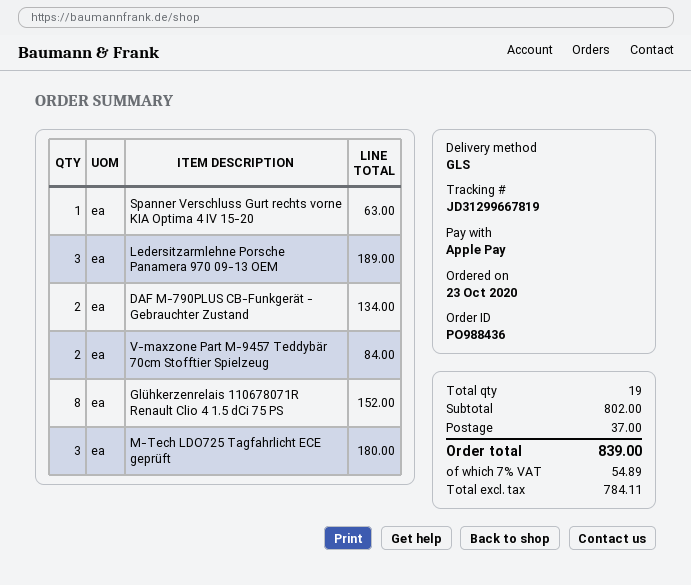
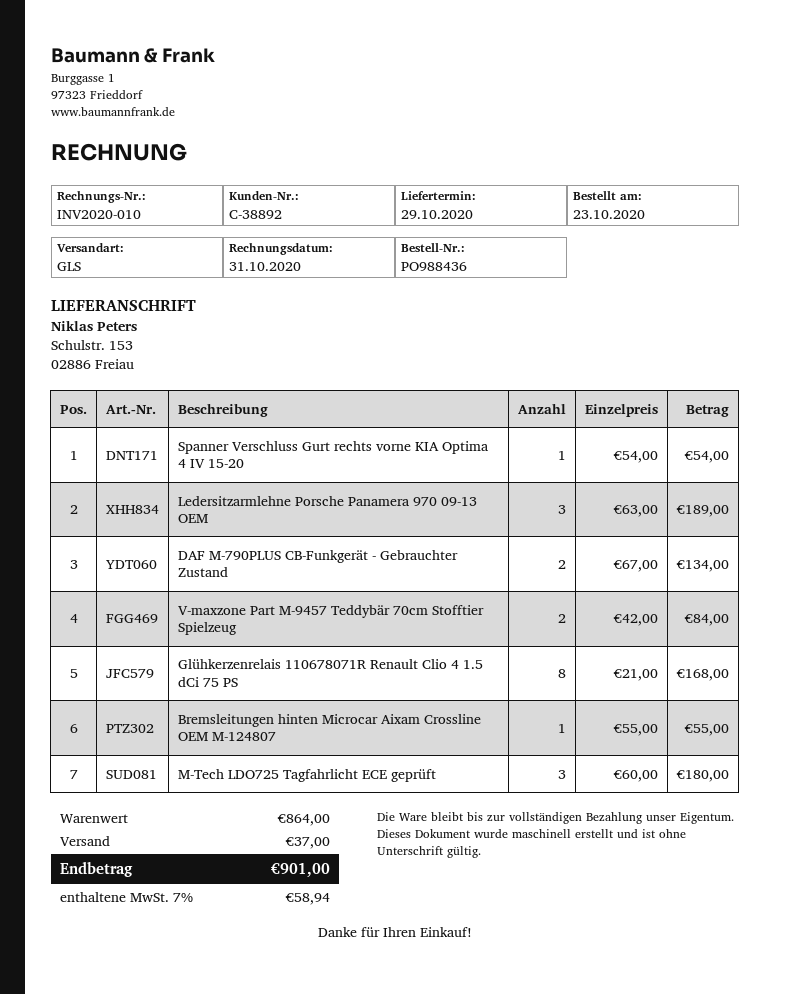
Spanner Verschluss Gurt rechts vorne KIA Optima 4 IV 15-20: 1 for 63.00 -> 1 for 54.00
Glühkerzenrelais 110678071R Renault Clio 4 1.5 dCi 75 PS: 8 for 152.00 -> 8 for 168.00
Bremsleitungen hinten Microcar Aixam Crossline OEM M-124807: none -> 1 for 55.00
subtotal: 802.00 -> 864.00
tax: 7% = 54.89 -> 7% = 58.94
total: 839.00 -> 901.00

